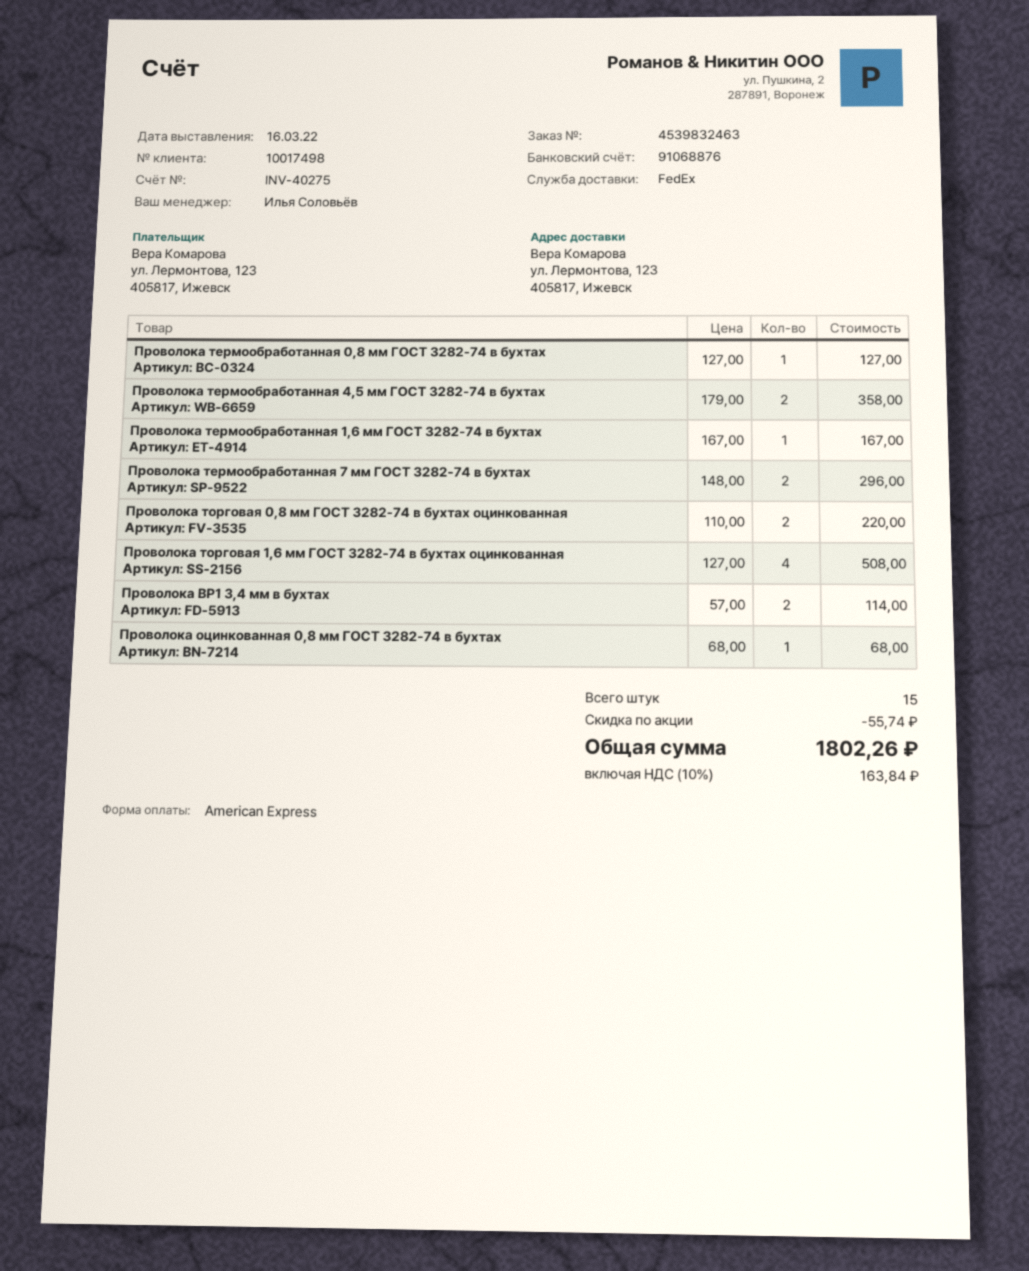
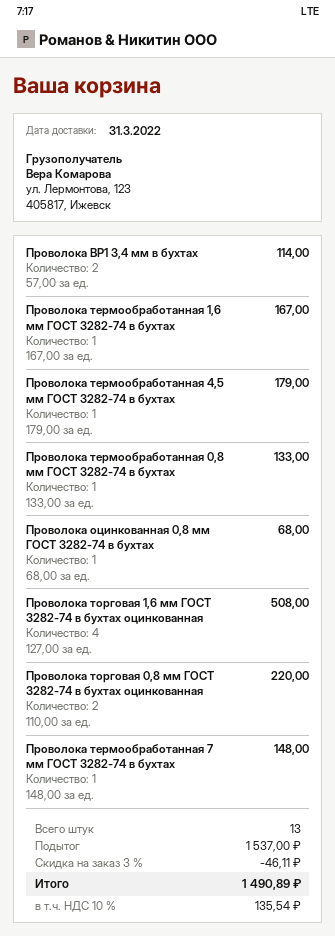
Проволока термообработанная 0,8 мм ГОСТ 3282-74 в бухтах: 1 x 127.00 = 127.00 -> 1 x 133.00 = 133.00
Проволока термообработанная 4,5 мм ГОСТ 3282-74 в бухтах: 2 x 179.00 = 358.00 -> 1 x 179.00 = 179.00
Проволока термообработанная 7 мм ГОСТ 3282-74 в бухтах: 2 x 148.00 = 296.00 -> 1 x 148.00 = 148.00
total quantity: 15 -> 13
discount: 55.74 -> 46.11
tax: 10% = 163.84 -> 10% = 135.54
total: 1802.26 -> 1490.89

